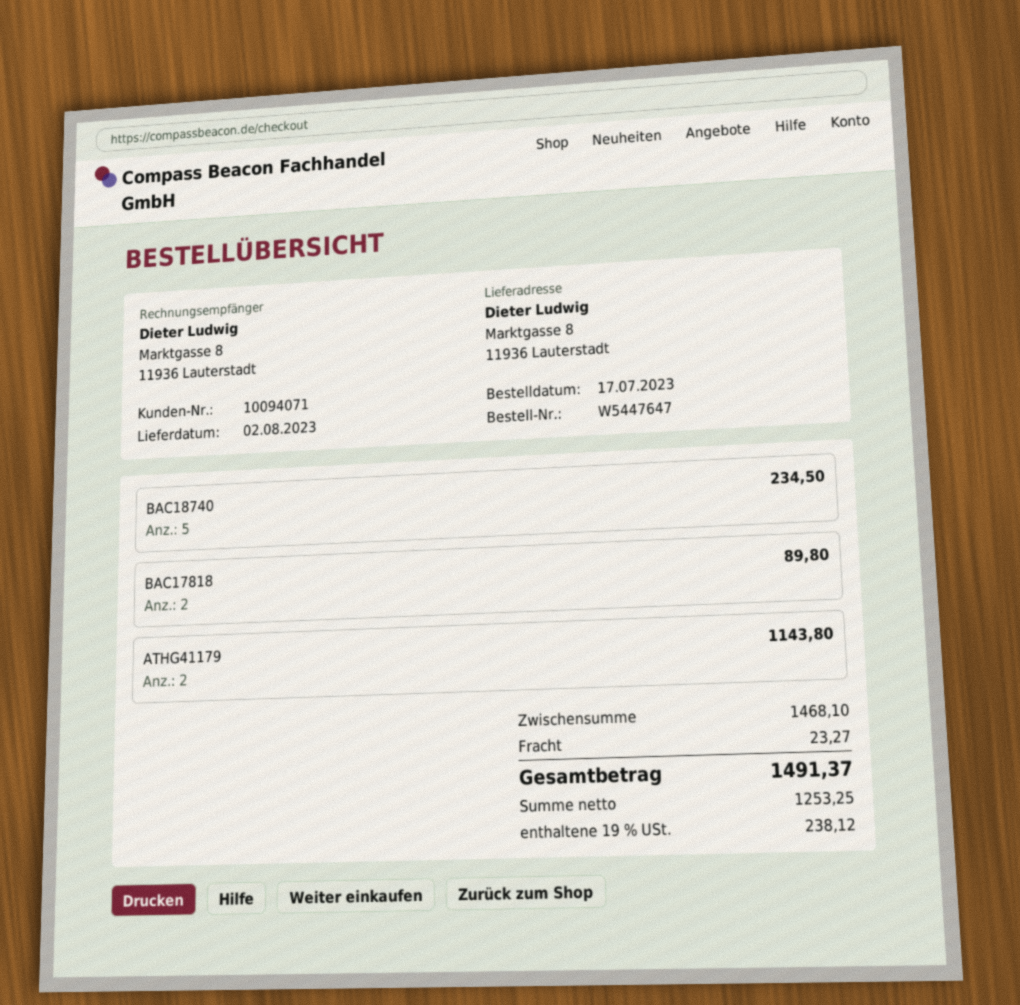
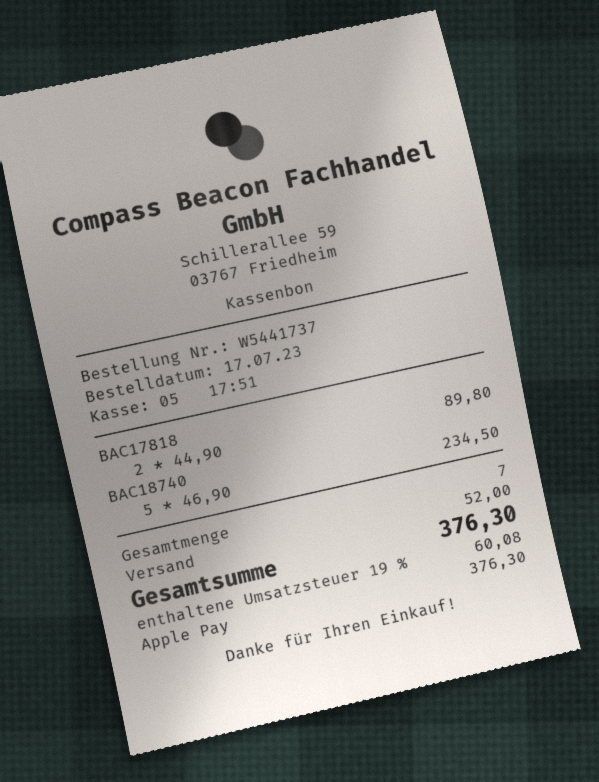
order number: W5447647 -> W5441737
ATHG41179: 2 for 1143.80 -> none
shipping: 23.27 -> 52.00
tax: 19% = 238.12 -> 19% = 60.08
total: 1491.37 -> 376.30

